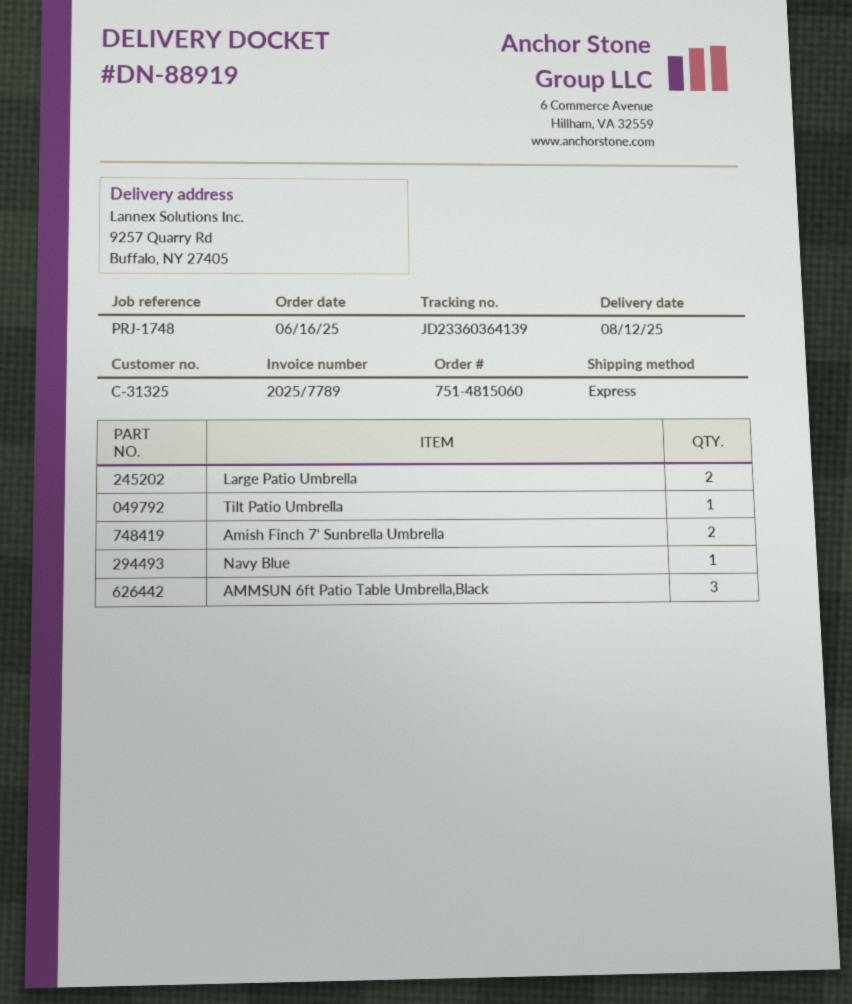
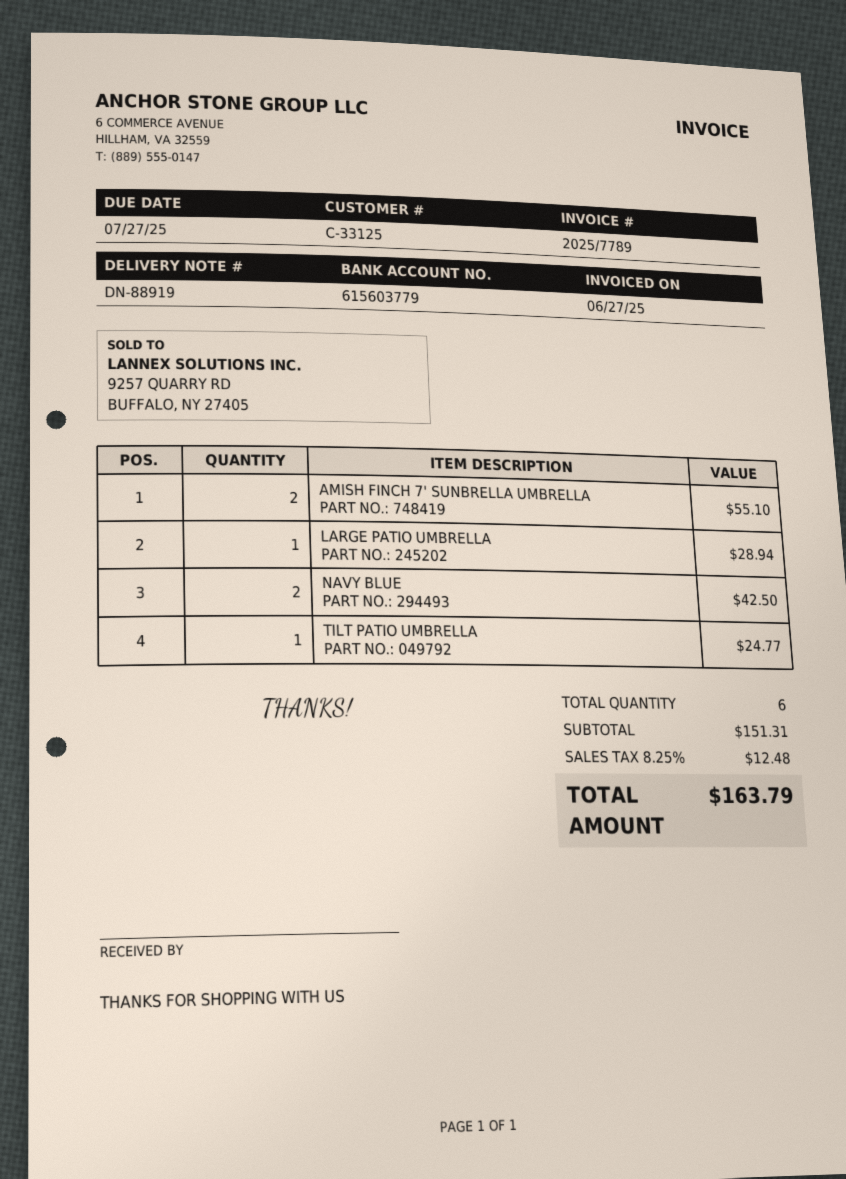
customer number: C-31325 -> C-33125
Large Patio Umbrella: 2 -> 1
Navy Blue: 1 -> 2
AMMSUN 6ft Patio Table Umbrella,Black: 3 -> none

